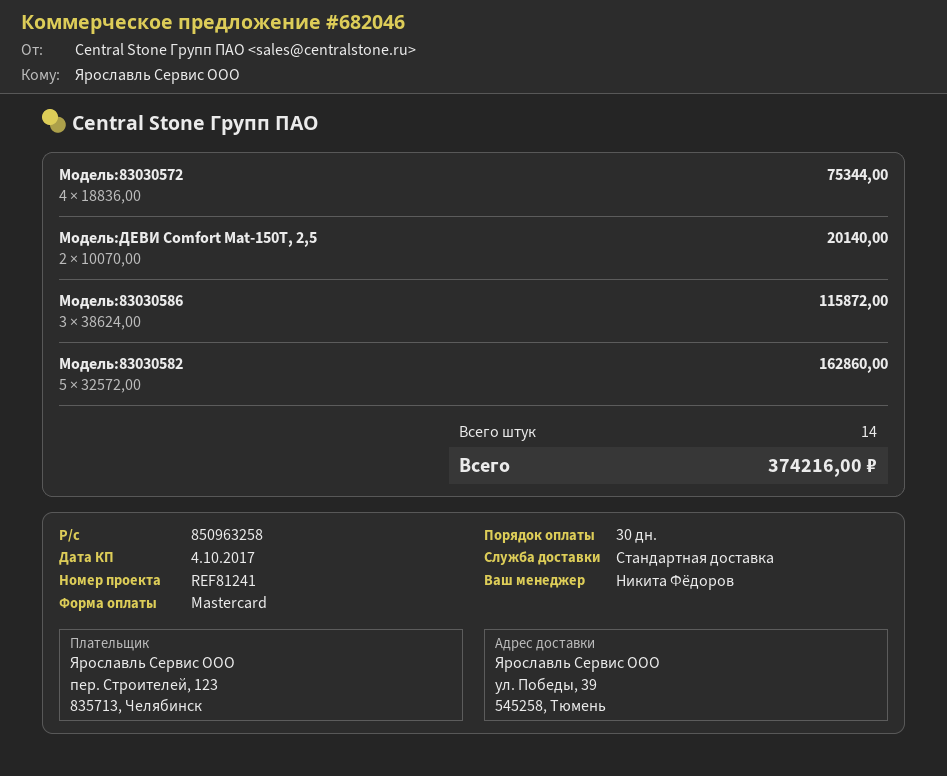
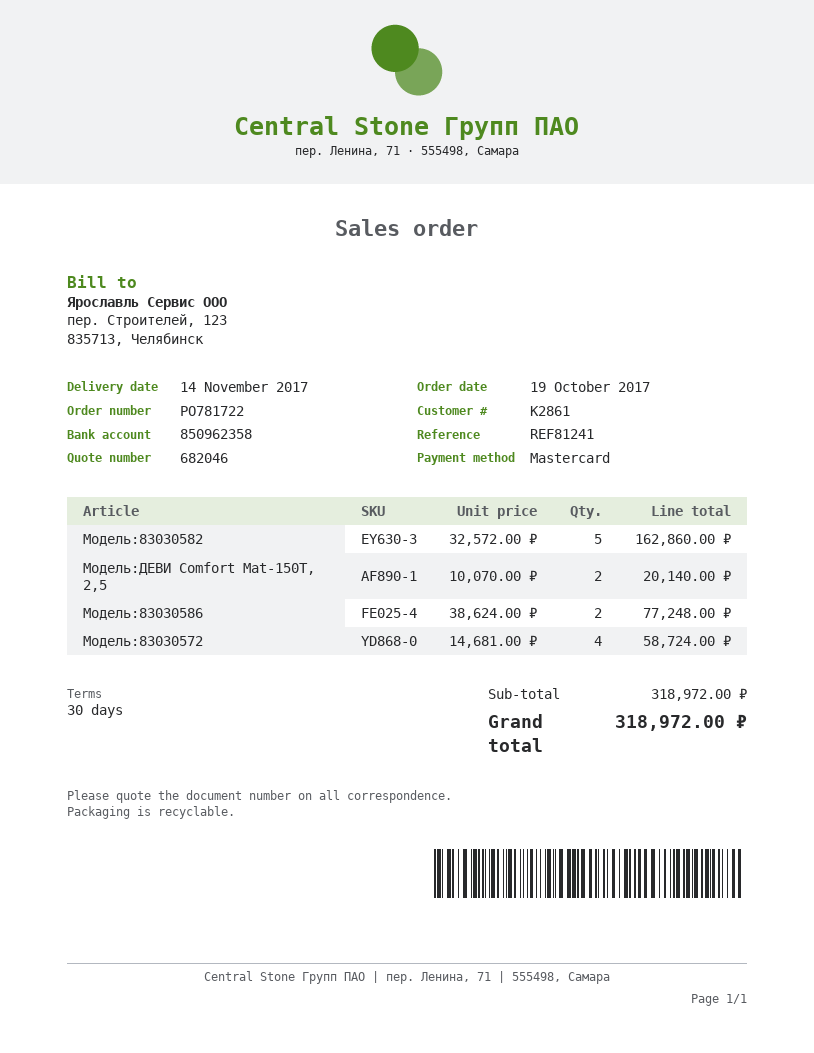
bank account: 850963258 -> 850962358
Модель:83030572: 4 x 18836.00 = 75344.00 -> 4 x 14681.00 = 58724.00
Модель:83030586: 3 x 38624.00 = 115872.00 -> 2 x 38624.00 = 77248.00
total: 374216.00 -> 318972.00

